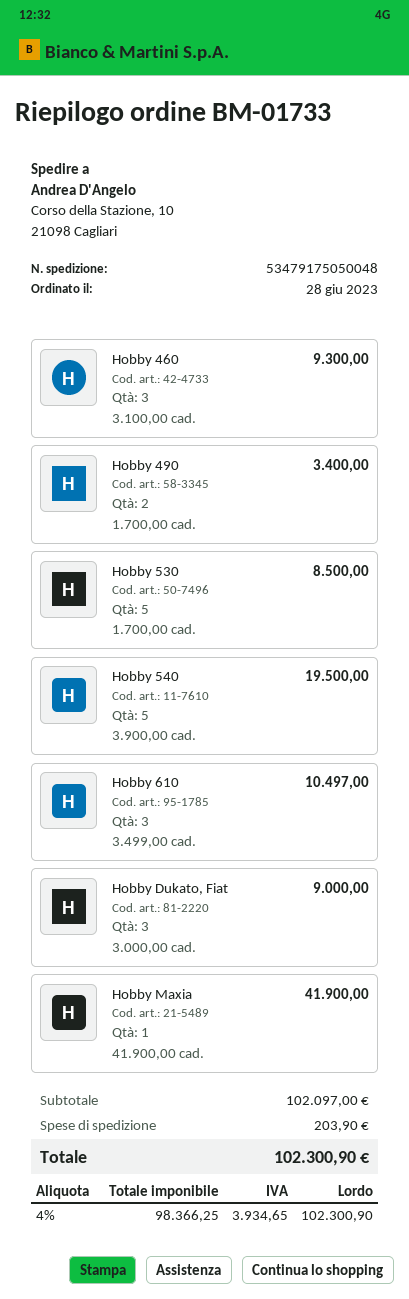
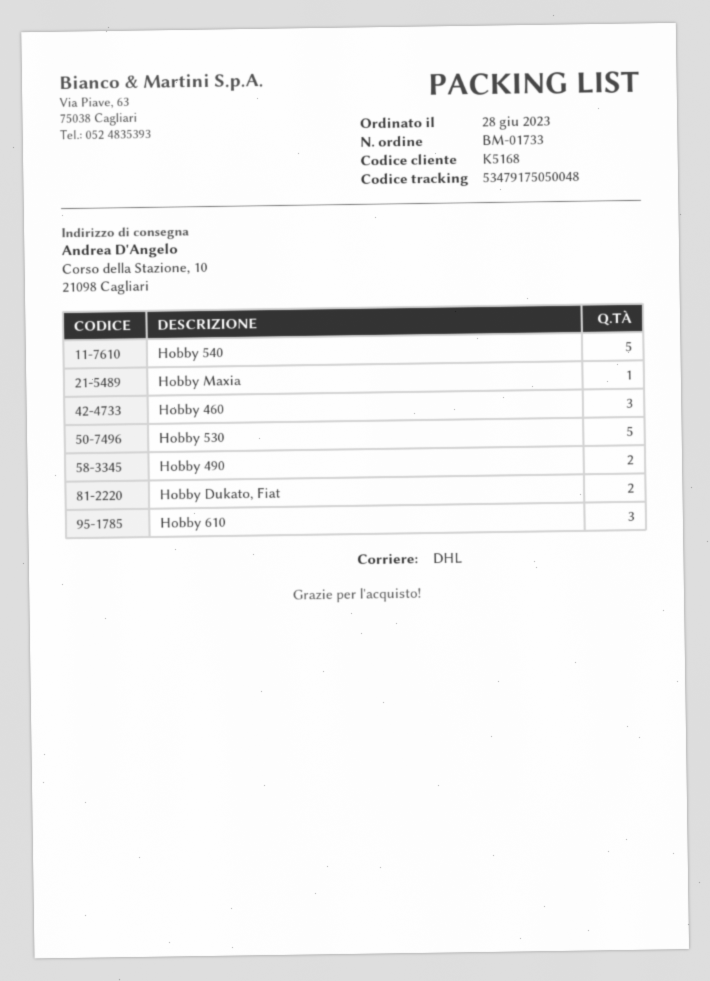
Hobby Dukato, Fiat: 3 -> 2

